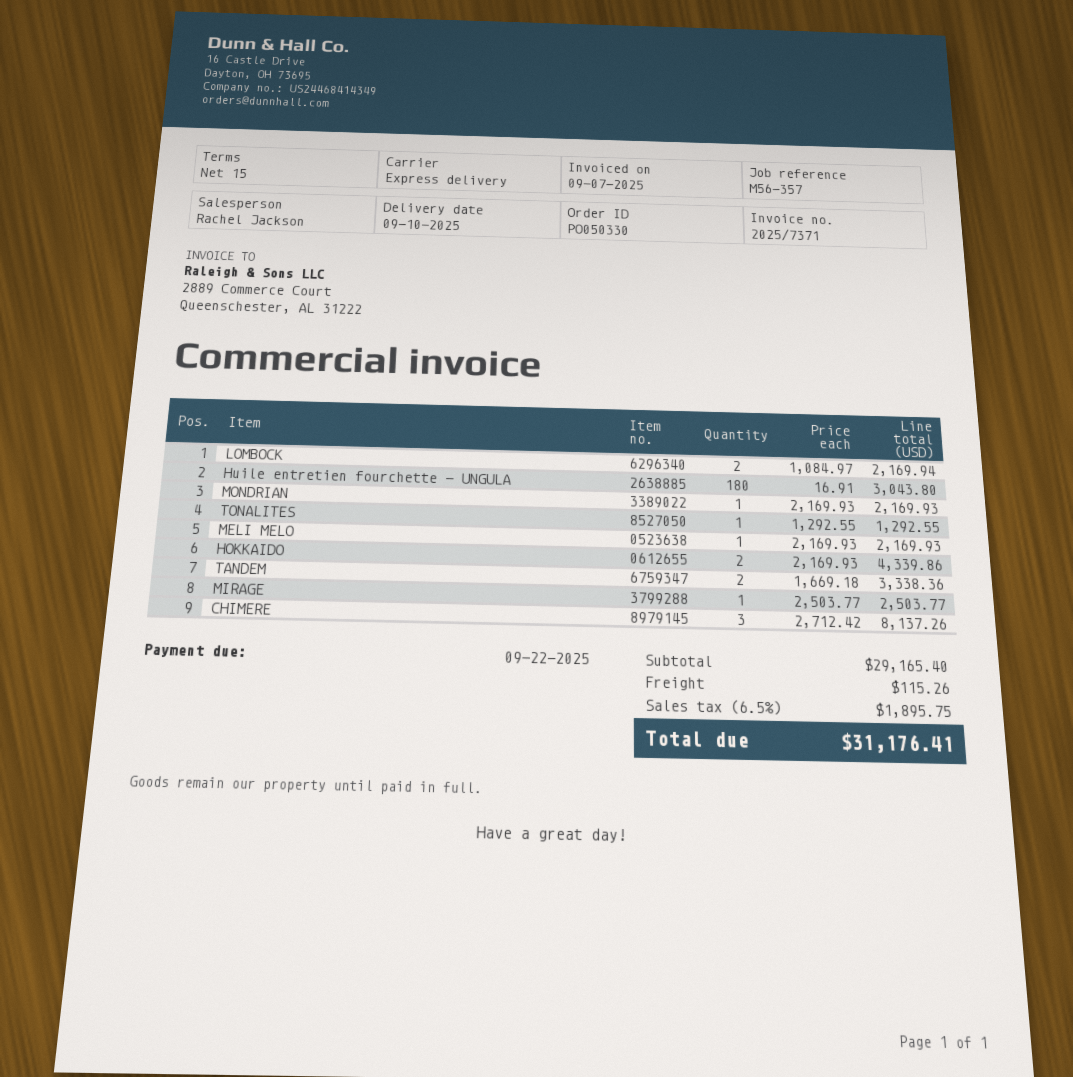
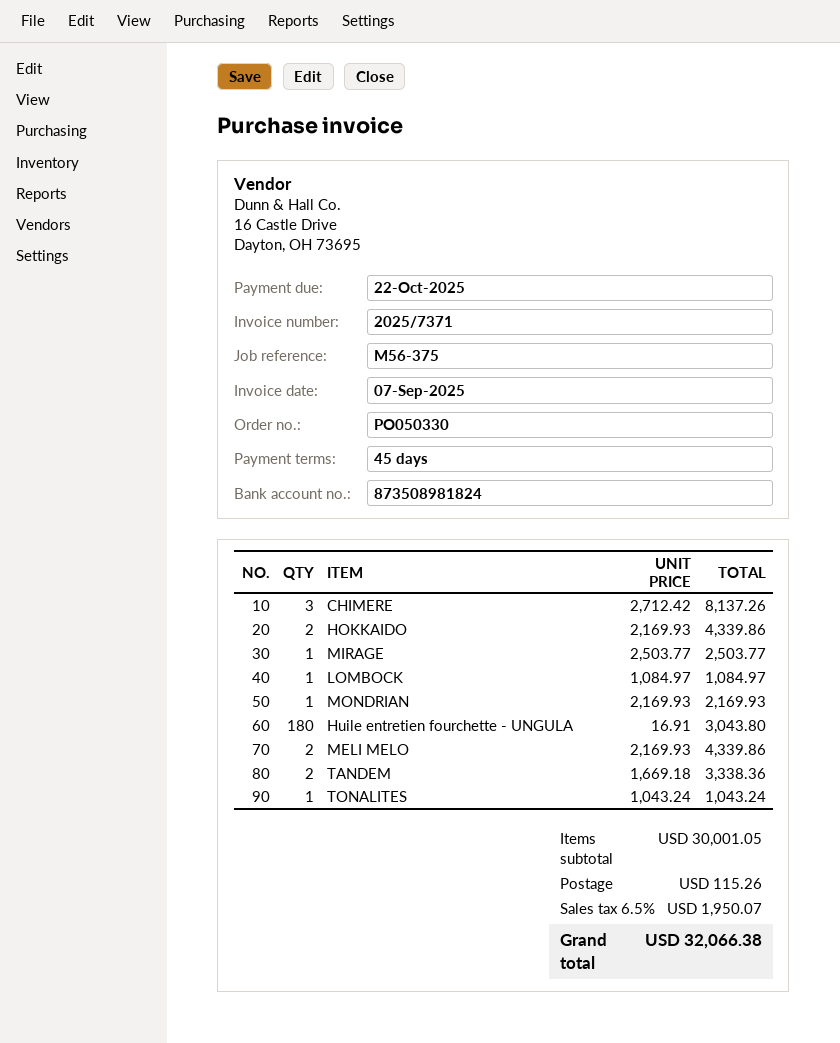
payment terms: 15 days -> 45 days
due date: 2025-09-22 -> 2025-10-22
reference: M56-357 -> M56-375
LOMBOCK: 2 x 1084.97 = 2169.94 -> 1 x 1084.97 = 1084.97
TONALITES: 1 x 1292.55 = 1292.55 -> 1 x 1043.24 = 1043.24
MELI MELO: 1 x 2169.93 = 2169.93 -> 2 x 2169.93 = 4339.86
subtotal: 29165.40 -> 30001.05
tax: 6.5% = 1895.75 -> 6.5% = 1950.07
total: 31176.41 -> 32066.38

